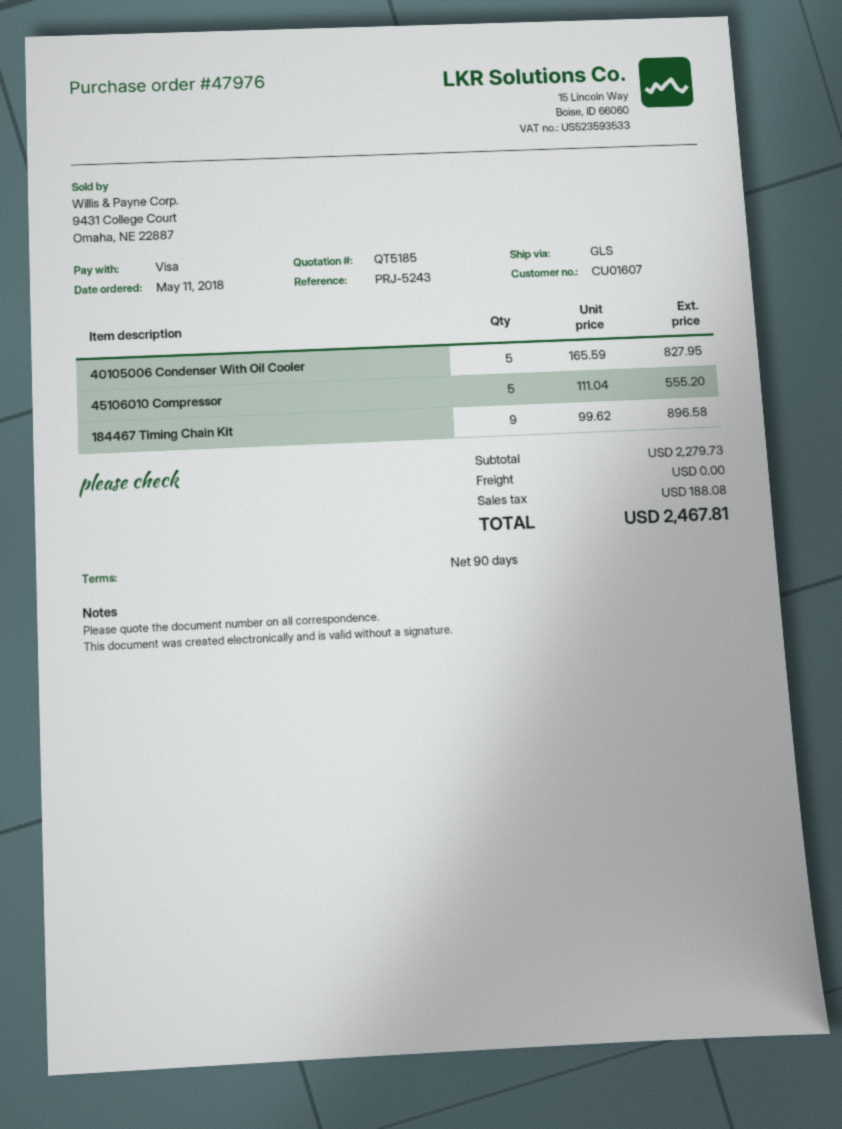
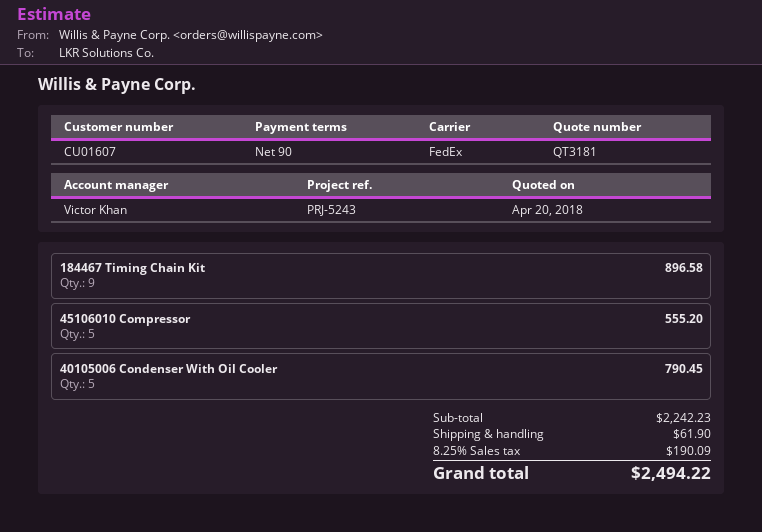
quote number: QT5185 -> QT3181
shipping method: GLS -> FedEx
40105006 Condenser With Oil Cooler: 5 for 827.95 -> 5 for 790.45
subtotal: 2279.73 -> 2242.23
shipping: 0.00 -> 61.90
tax: 188.08 -> 190.09
total: 2467.81 -> 2494.22

